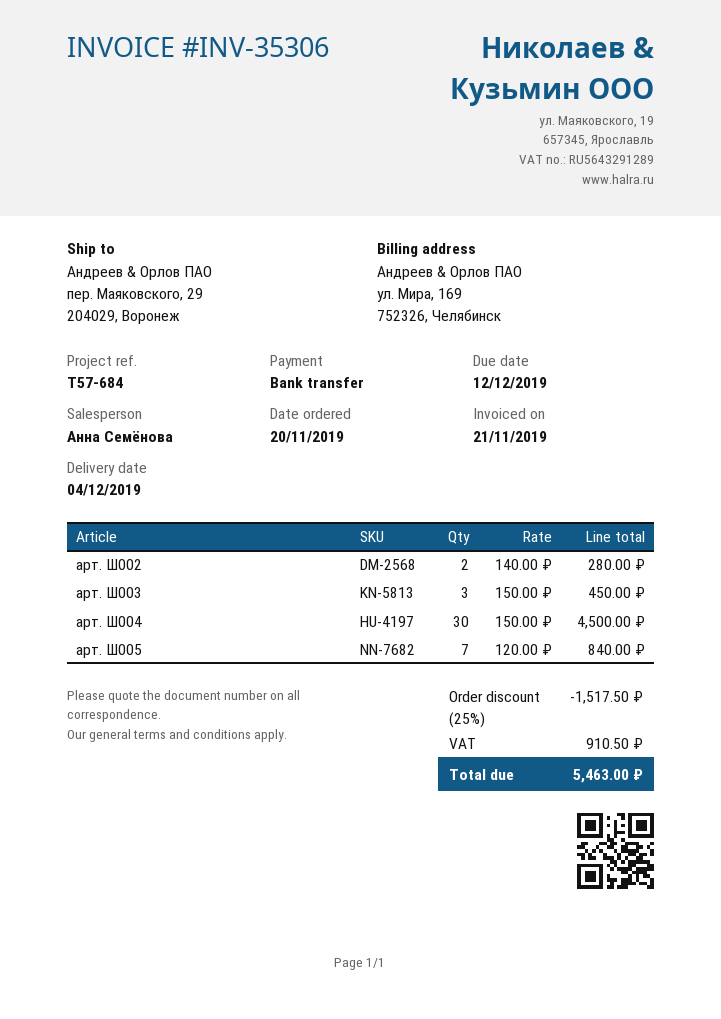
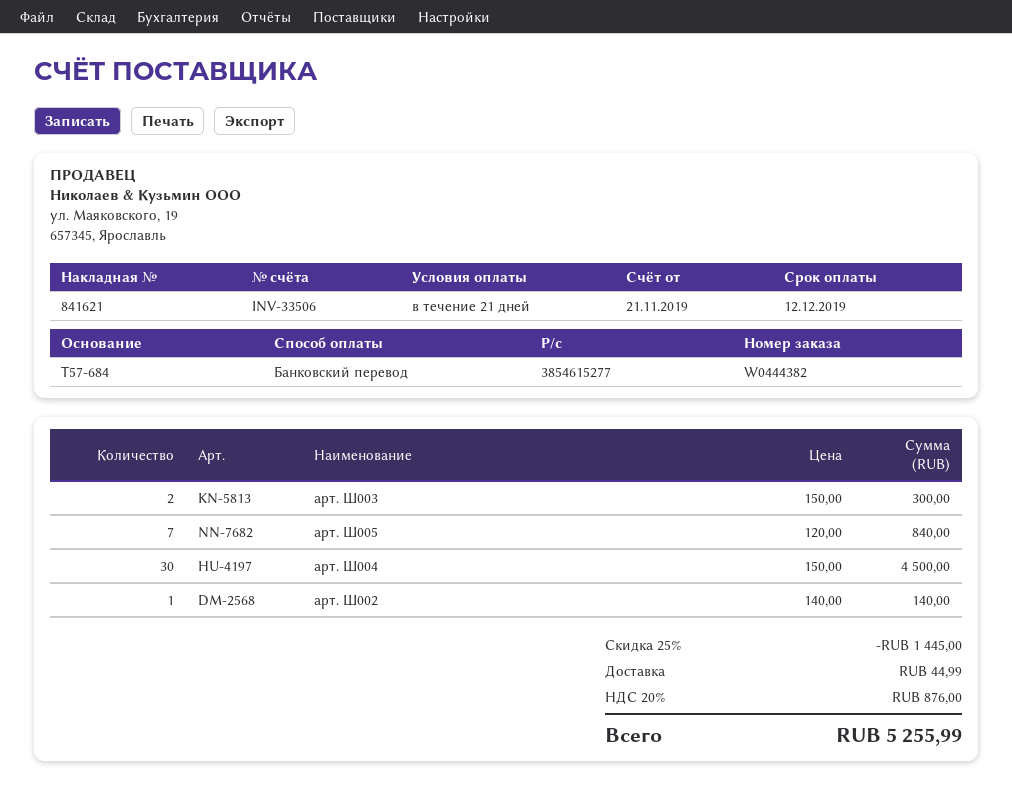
invoice number: INV-35306 -> INV-33506
арт. Ш002: 2 x 140.00 = 280.00 -> 1 x 140.00 = 140.00
арт. Ш003: 3 x 150.00 = 450.00 -> 2 x 150.00 = 300.00
discount: 25% = 1517.50 -> 25% = 1445.00
shipping: none -> 44.99
tax: 910.50 -> 876.00
total: 5463.00 -> 5255.99

